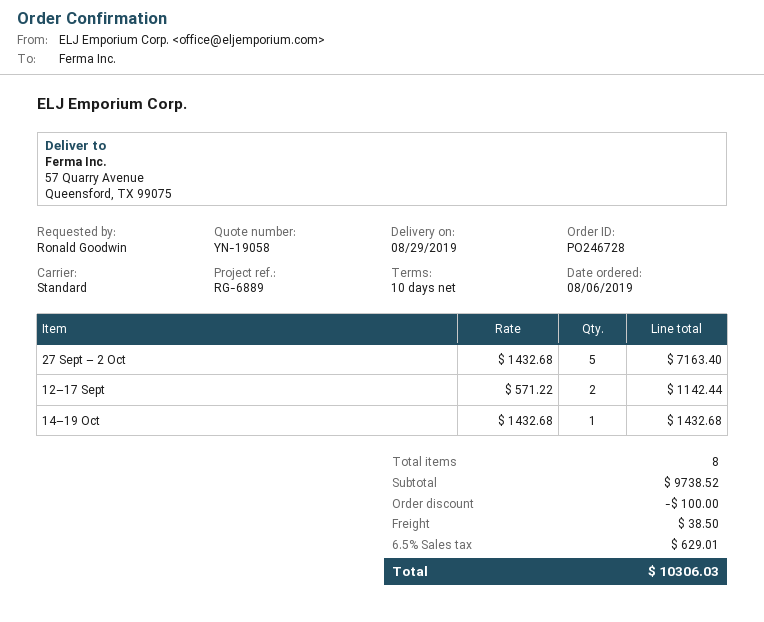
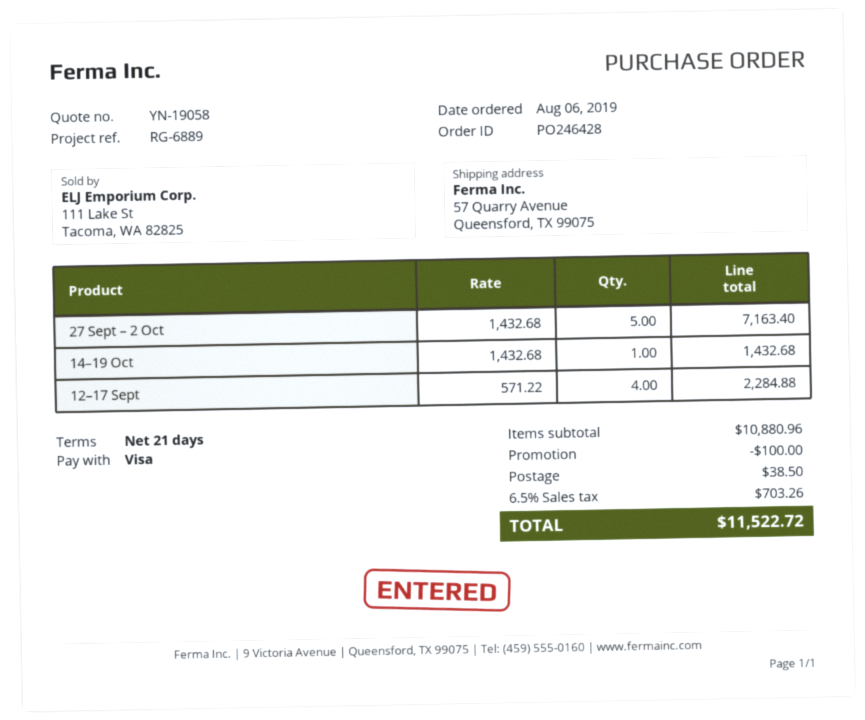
order number: PO246728 -> PO246428
payment terms: 10 days -> 21 days
12–17 Sept: 2 x 571.22 = 1142.44 -> 4 x 571.22 = 2284.88
subtotal: 9738.52 -> 10880.96
tax: 6.5% = 629.01 -> 6.5% = 703.26
total: 10306.03 -> 11522.72

